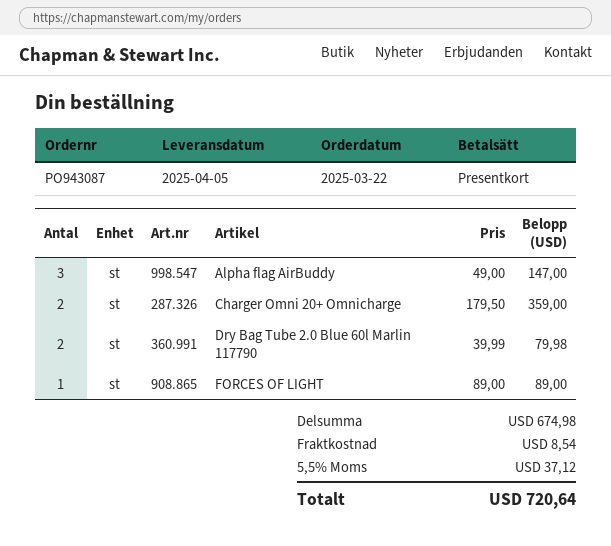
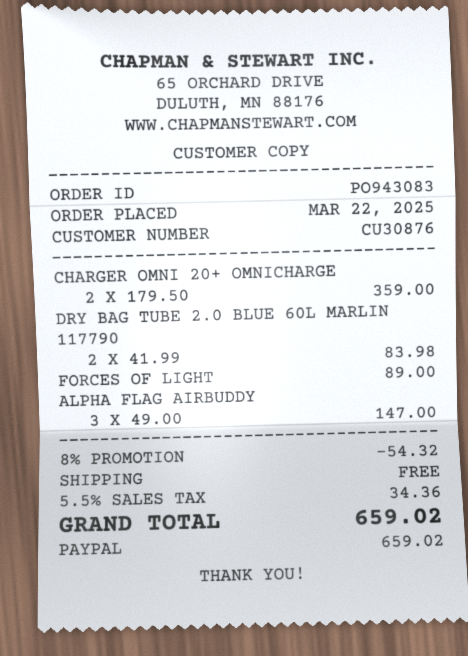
order number: PO943087 -> PO943083
payment method: gift card -> PayPal
Dry Bag Tube 2.0 Blue 60l Marlin 117790: 2 x 39.99 = 79.98 -> 2 x 41.99 = 83.98
discount: none -> 8% = 54.32
shipping: 8.54 -> 0.00
tax: 5.5% = 37.12 -> 5.5% = 34.36
total: 720.64 -> 659.02

